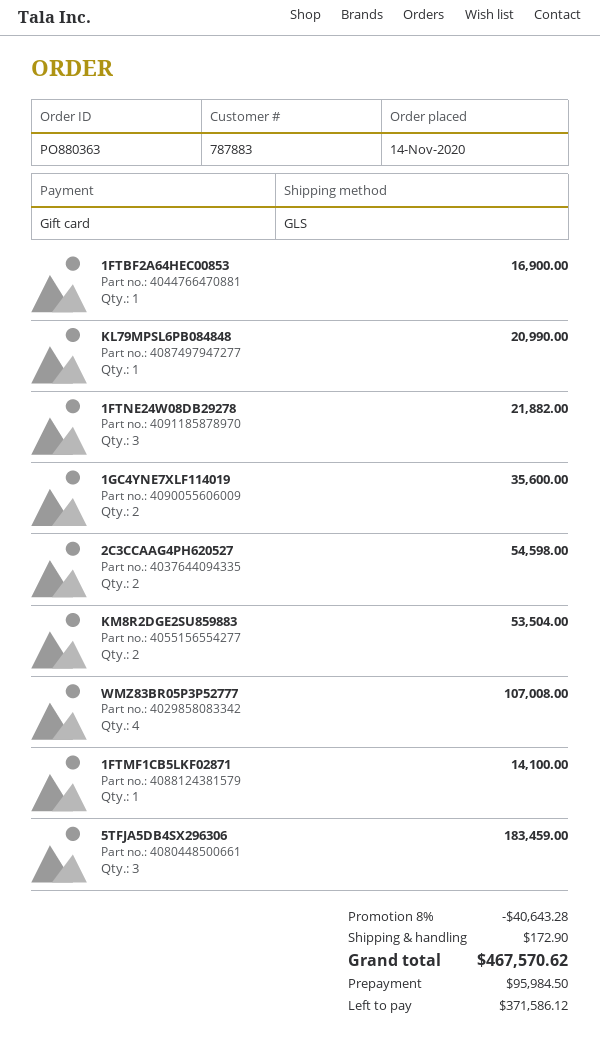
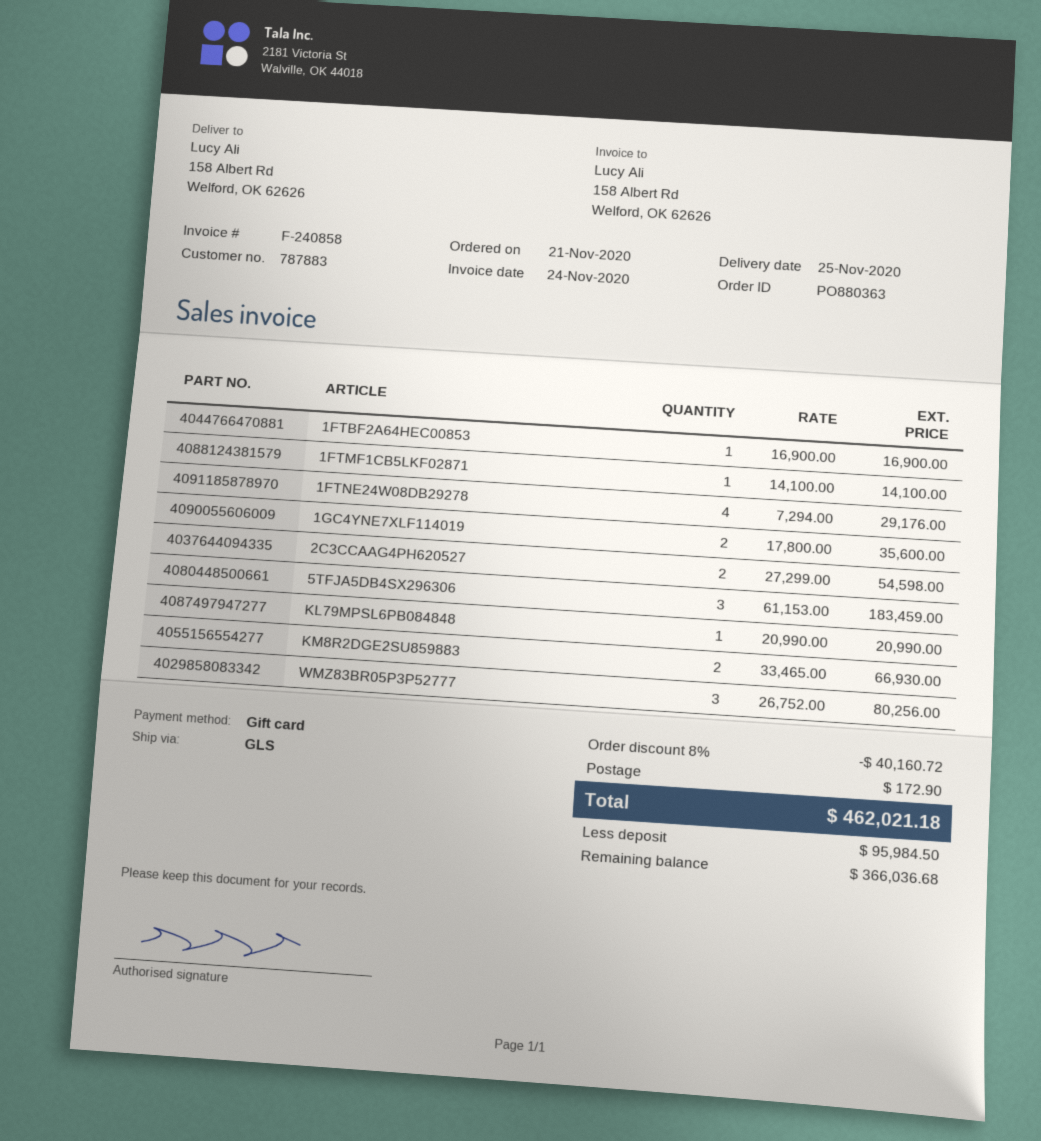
order date: 2020-11-14 -> 2020-11-21
1FTNE24W08DB29278: 3 for 21882.00 -> 4 for 29176.00
KM8R2DGE2SU859883: 2 for 53504.00 -> 2 for 66930.00
WMZ83BR05P3P52777: 4 for 107008.00 -> 3 for 80256.00
discount: 8% = 40643.28 -> 8% = 40160.72
total: 467570.62 -> 462021.18
balance: 371586.12 -> 366036.68

